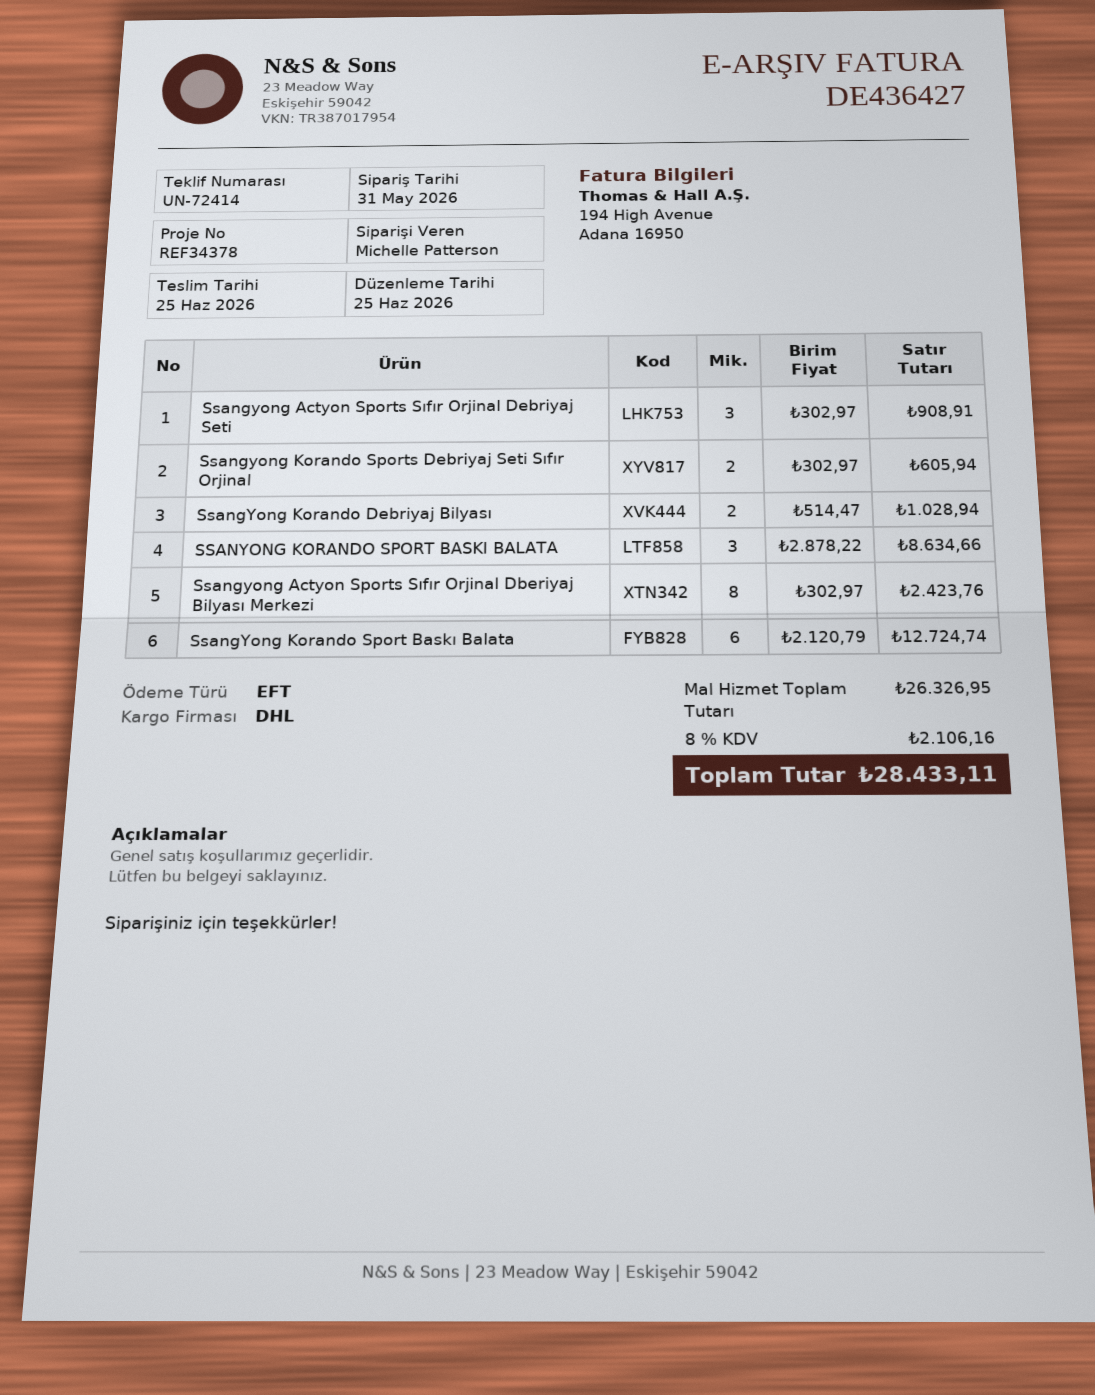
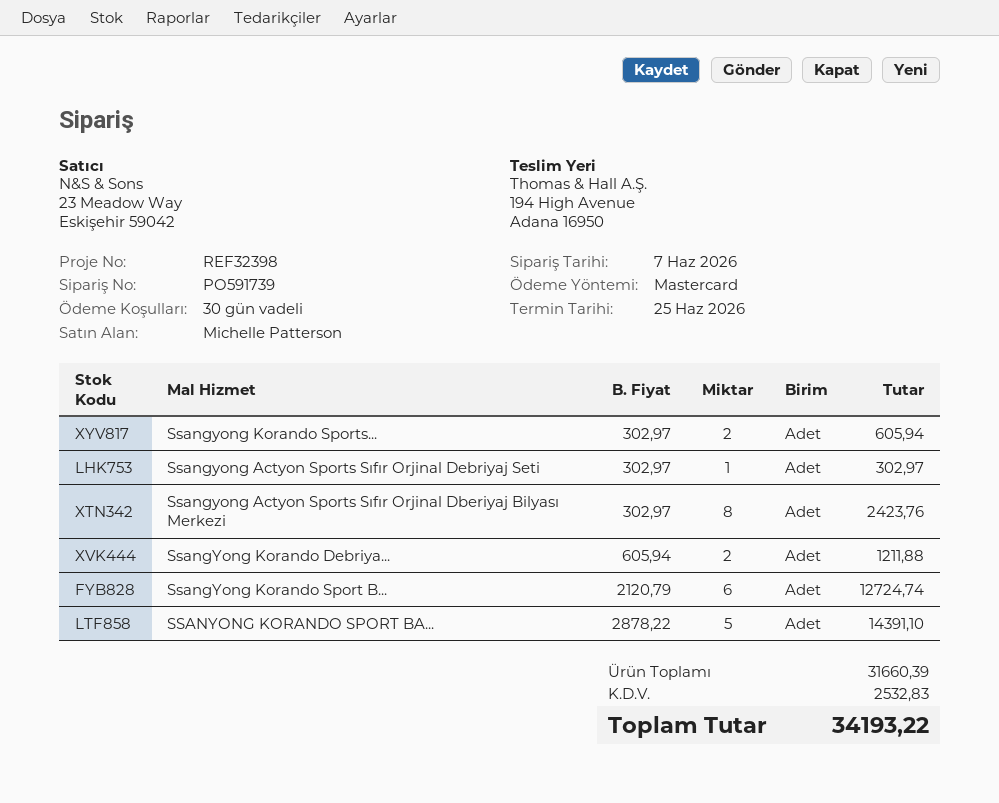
order date: 2026-05-31 -> 2026-06-07
reference: REF34378 -> REF32398
payment method: bank transfer -> Mastercard
Ssangyong Actyon Sports Sıfır Orjinal Debriyaj Seti: 3 x 302.97 = 908.91 -> 1 x 302.97 = 302.97
SsangYong Korando Debriyaj Bilyası: 2 x 514.47 = 1028.94 -> 2 x 605.94 = 1211.88
SSANYONG KORANDO SPORT BASKI BALATA: 3 x 2878.22 = 8634.66 -> 5 x 2878.22 = 14391.10
subtotal: 26326.95 -> 31660.39
tax: 2106.16 -> 2532.83
total: 28433.11 -> 34193.22

